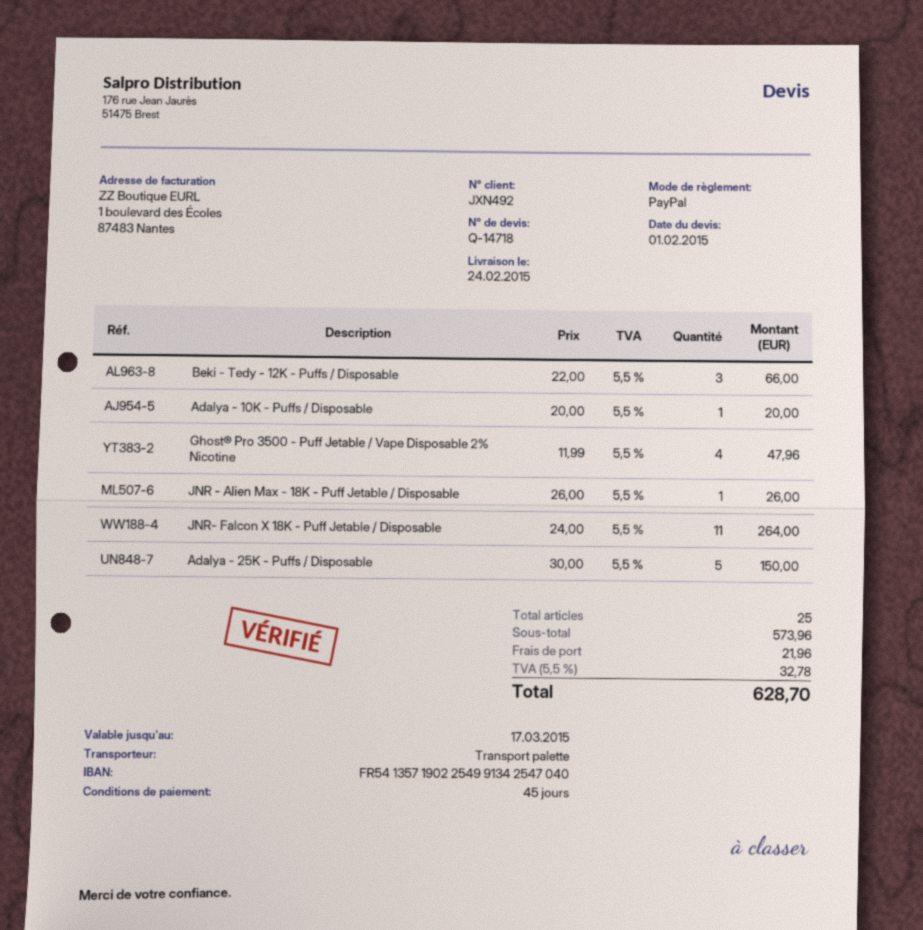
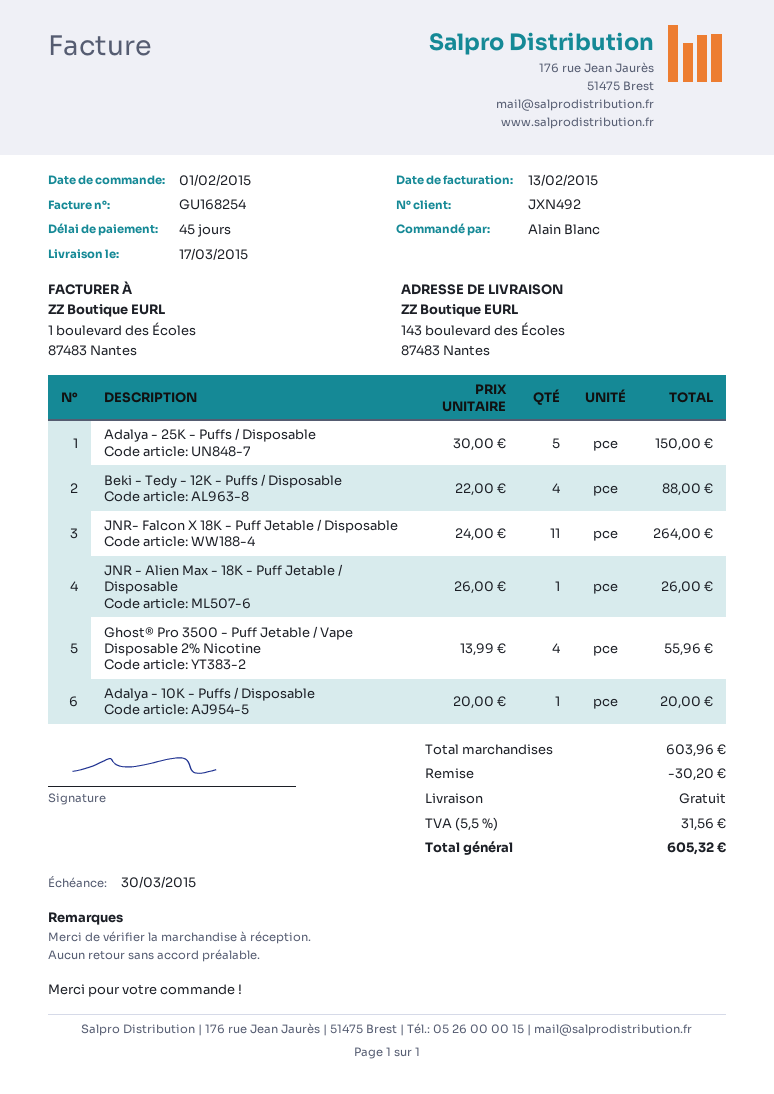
delivery date: 2015-02-24 -> 2015-03-17
Beki - Tedy - 12K - Puffs / Disposable: 3 x 22.00 = 66.00 -> 4 x 22.00 = 88.00
Ghost® Pro 3500 - Puff Jetable / Vape Disposable 2% Nicotine: 4 x 11.99 = 47.96 -> 4 x 13.99 = 55.96
subtotal: 573.96 -> 603.96
discount: none -> 30.20
shipping: 21.96 -> 0.00
tax: 5.5% = 32.78 -> 5.5% = 31.56
total: 628.70 -> 605.32

